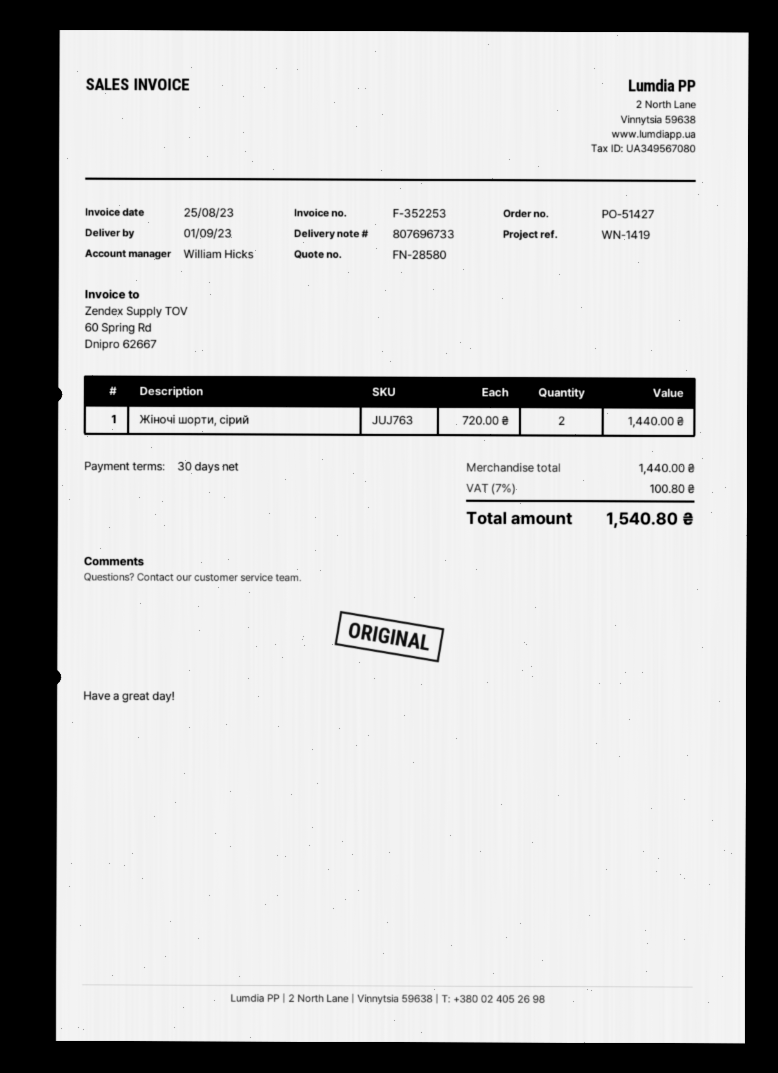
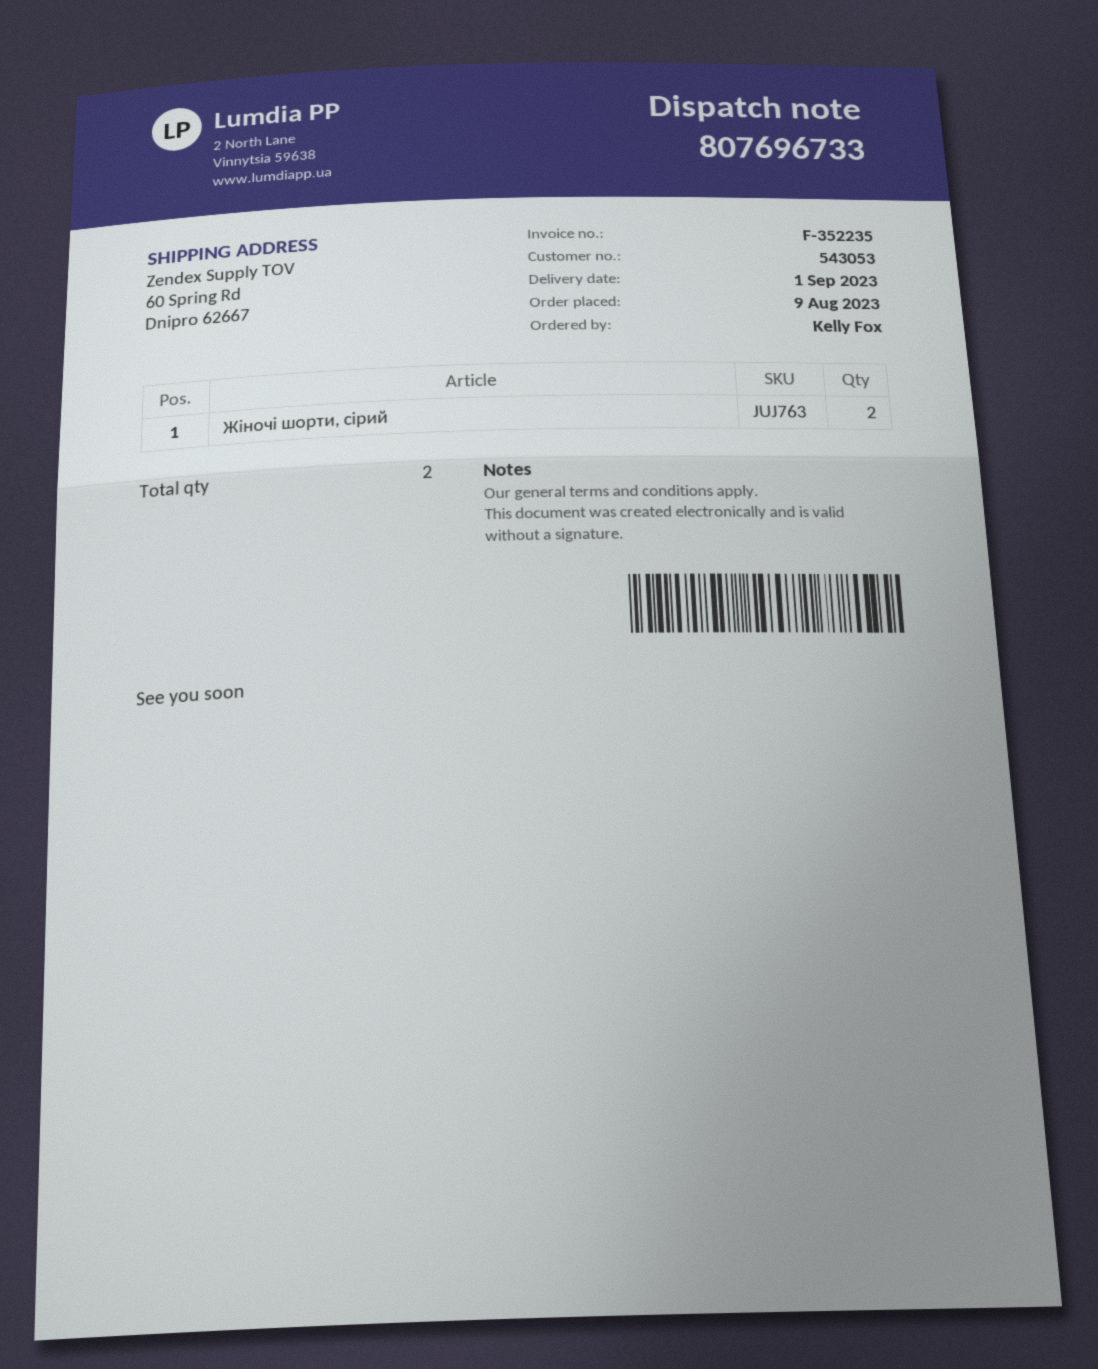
invoice number: F-352253 -> F-352235

